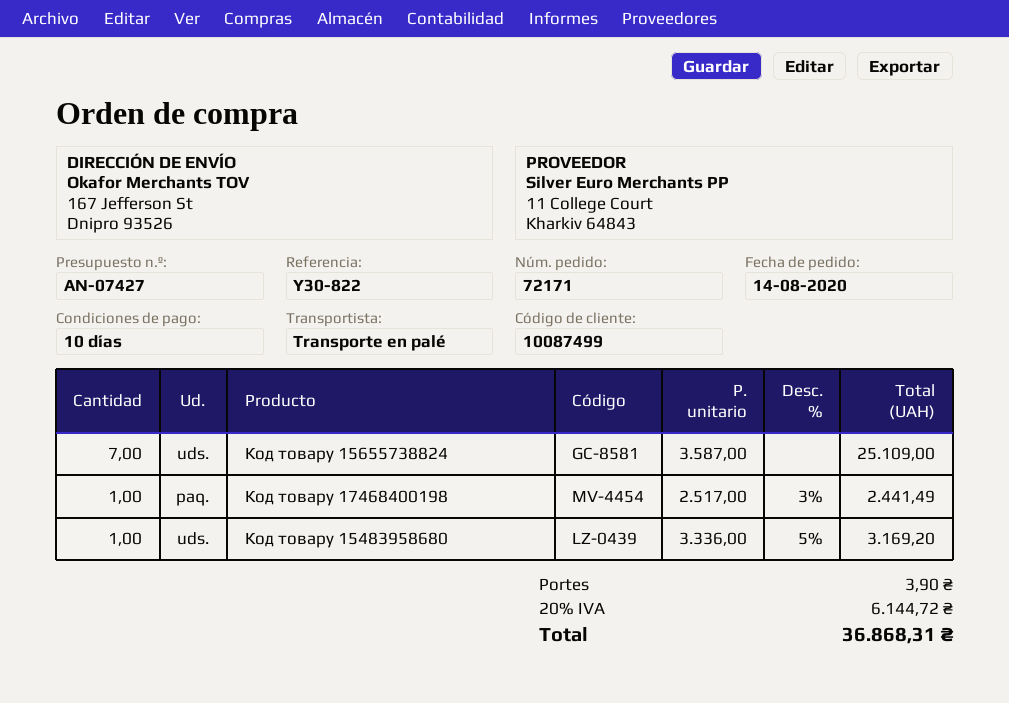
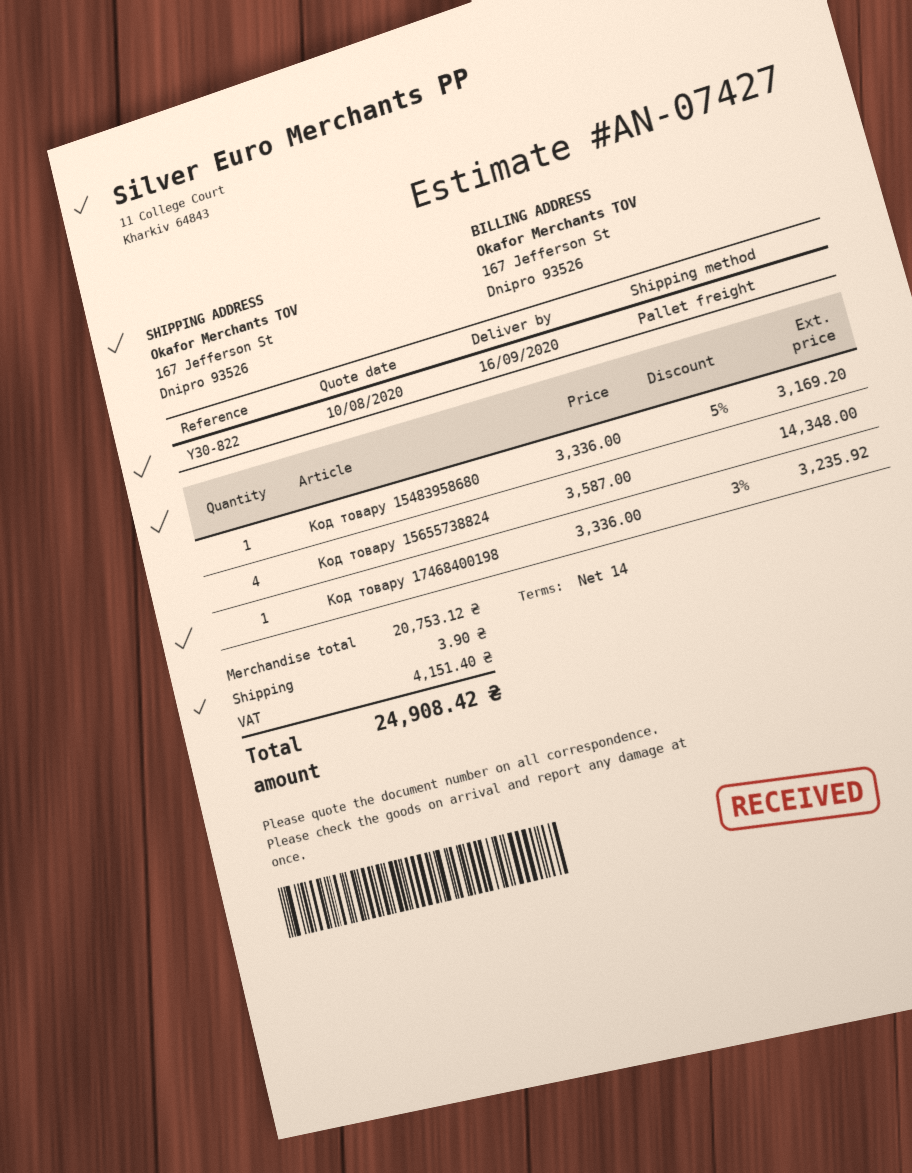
payment terms: 10 days -> 14 days
Код товару 15655738824: 7 x 3587.00 = 25109.00 -> 4 x 3587.00 = 14348.00
Код товару 17468400198: 1 x 2517.00 - 3% = 2441.49 -> 1 x 3336.00 - 3% = 3235.92
tax: 6144.72 -> 4151.40
total: 36868.31 -> 24908.42

